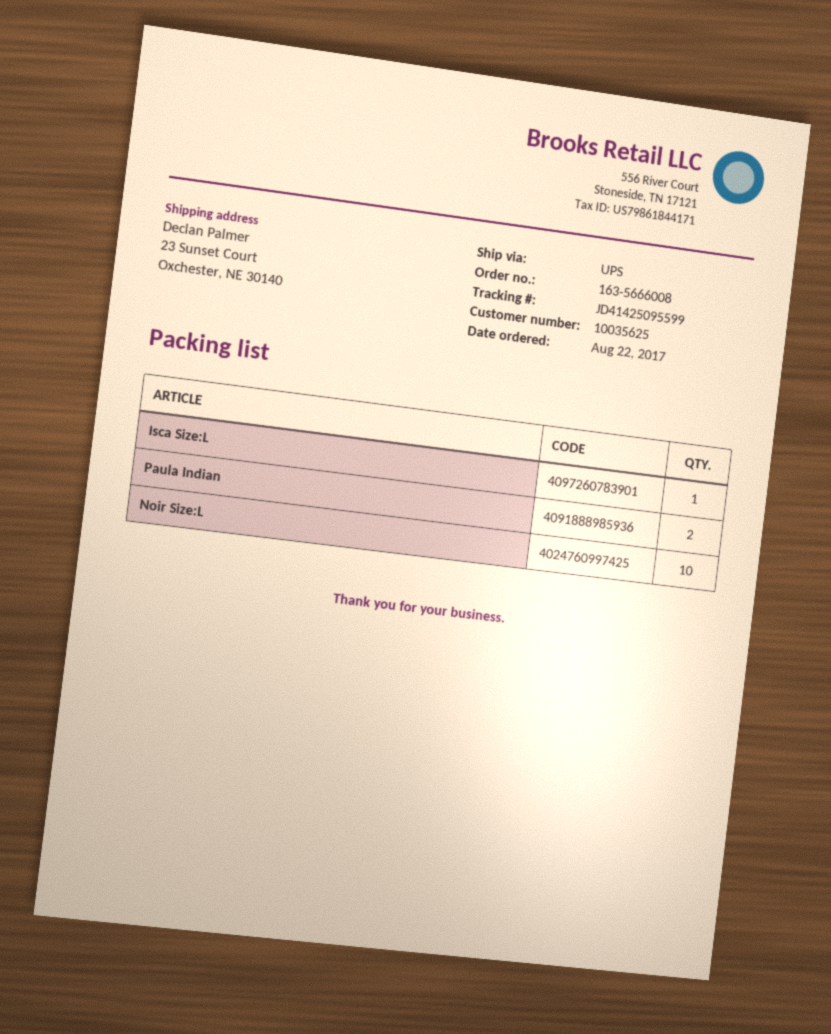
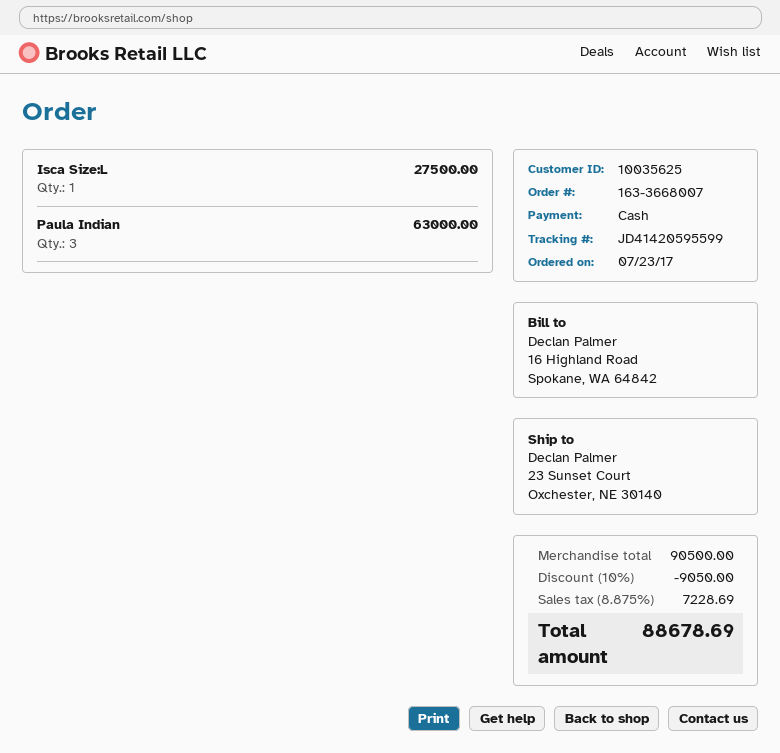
order number: 163-5666008 -> 163-3668007
order date: 2017-08-22 -> 2017-07-23
tracking number: JD41425095599 -> JD41420595599
Paula Indian: 2 -> 3
Noir Size:L: 10 -> none

